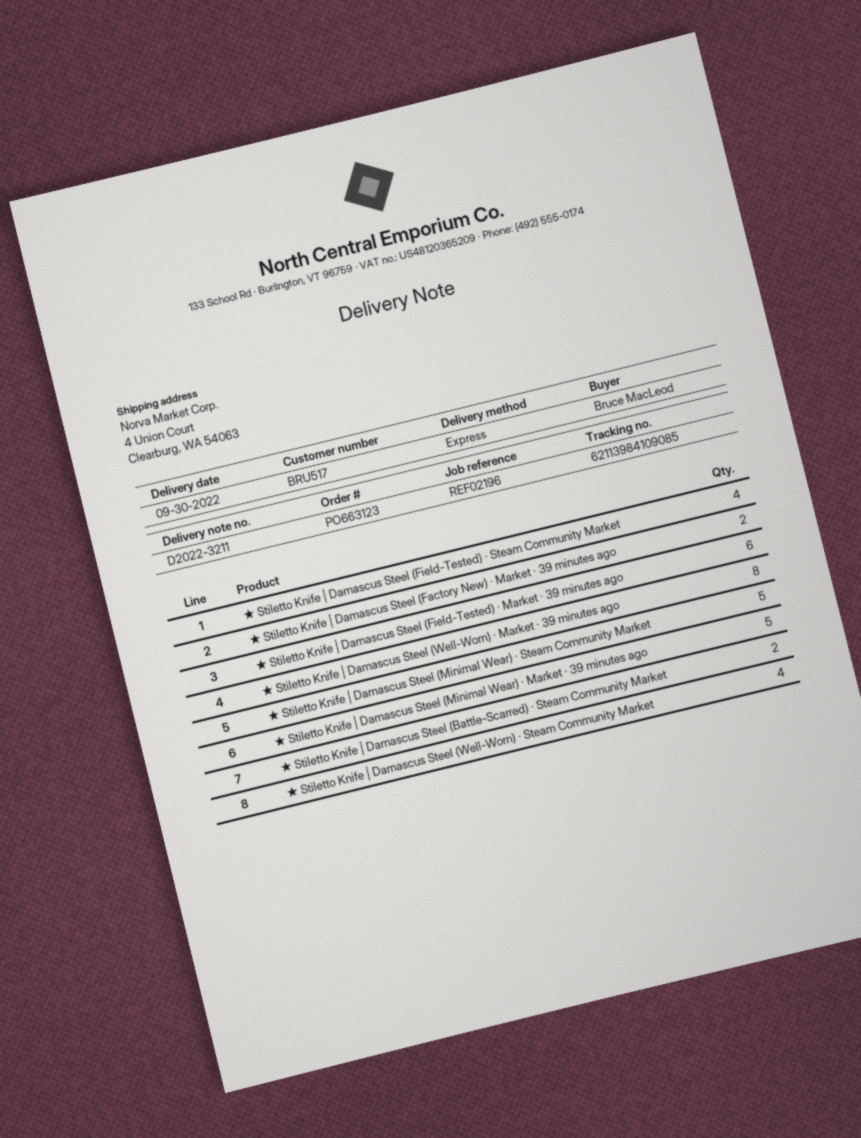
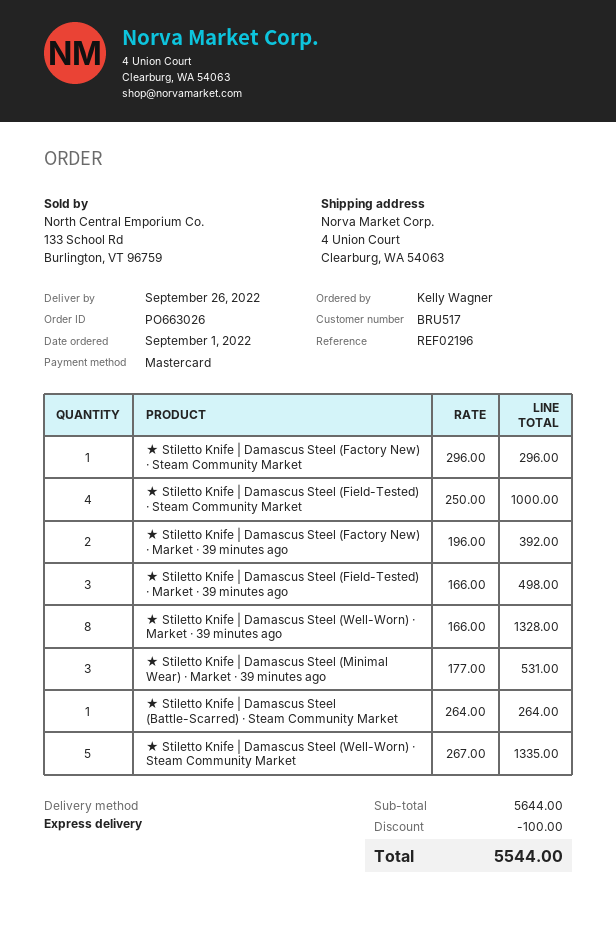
order number: PO663123 -> PO663026
delivery date: 2022-09-30 -> 2022-09-26
ordered by: Bruce MacLeod -> Kelly Wagner
★ Stiletto Knife | Damascus Steel (Field-Tested) · Market · 39 minutes ago: 6 -> 3
★ Stiletto Knife | Damascus Steel (Minimal Wear) · Steam Community Market: 5 -> none
★ Stiletto Knife | Damascus Steel (Minimal Wear) · Market · 39 minutes ago: 5 -> 3
★ Stiletto Knife | Damascus Steel (Battle-Scarred) · Steam Community Market: 2 -> 1
★ Stiletto Knife | Damascus Steel (Well-Worn) · Steam Community Market: 4 -> 5
★ Stiletto Knife | Damascus Steel (Factory New) · Steam Community Market: none -> 1

